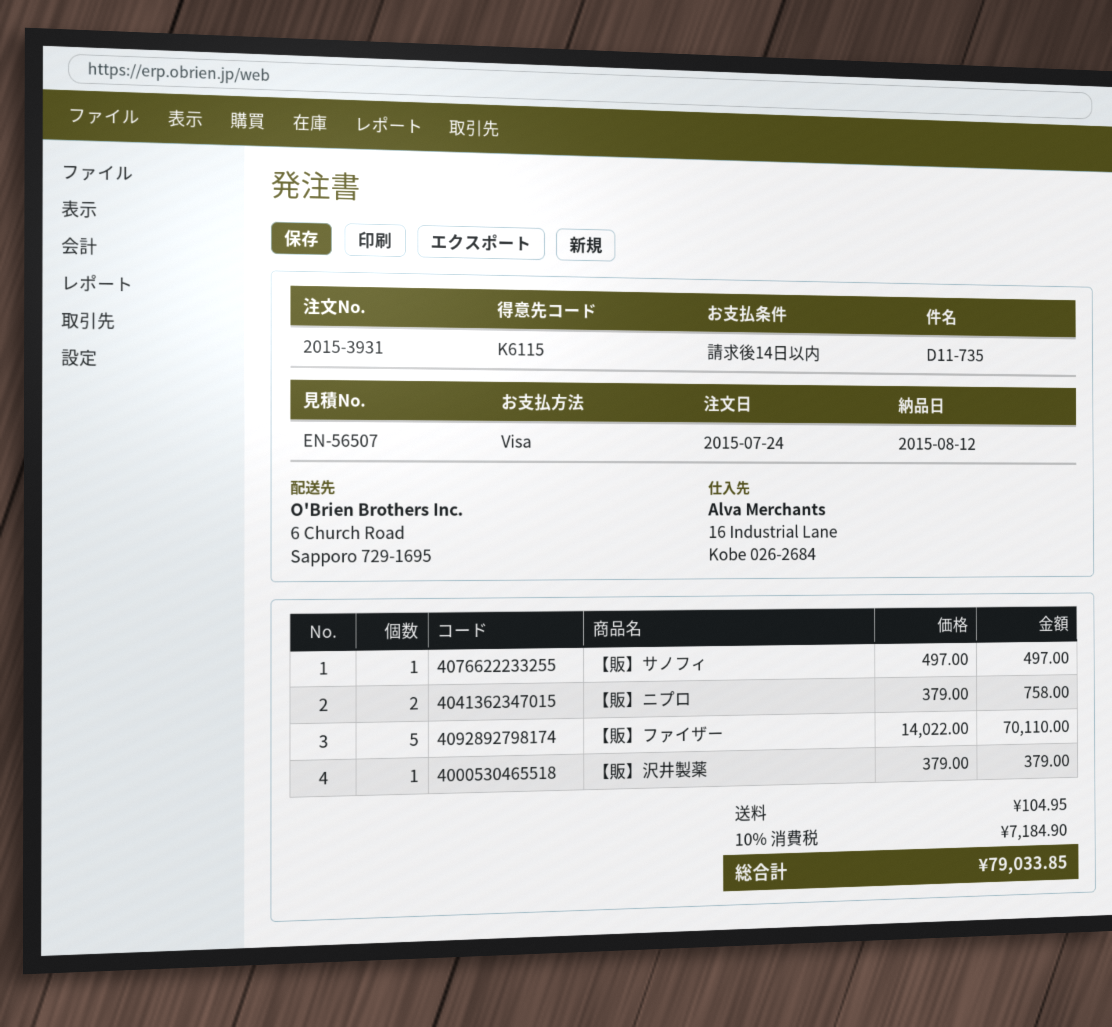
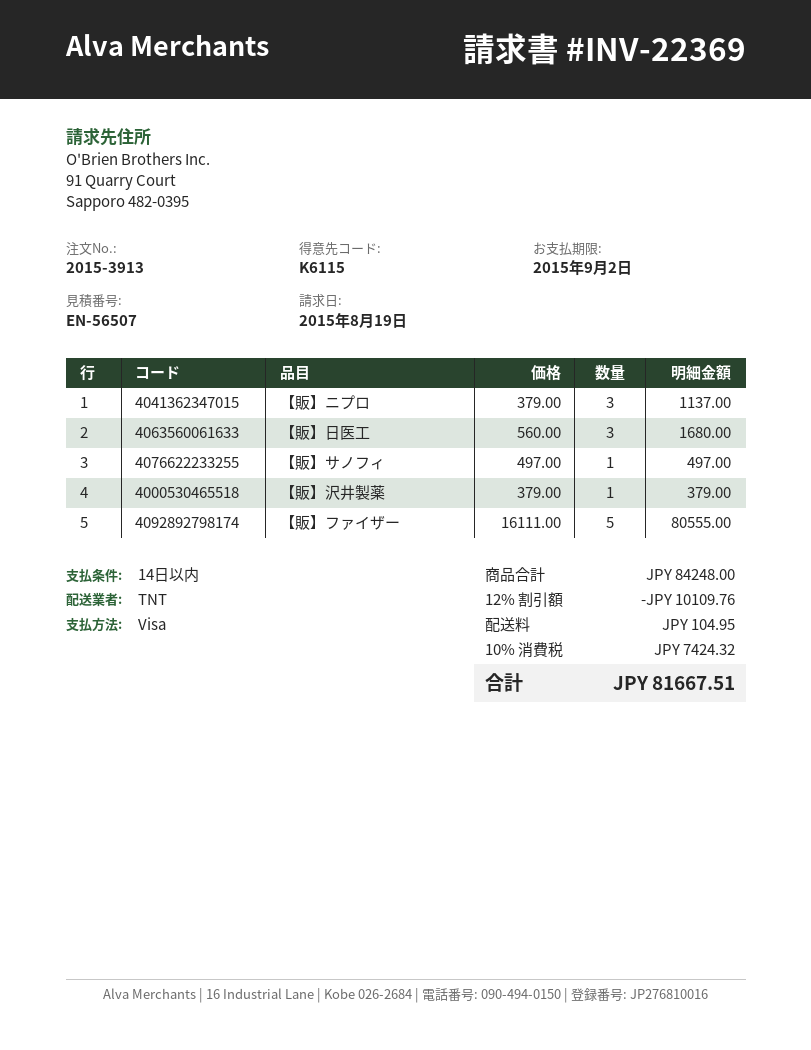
order number: 2015-3931 -> 2015-3913
【販】ニプロ: 2 x 379.00 = 758.00 -> 3 x 379.00 = 1137.00
【販】ファイザー: 5 x 14022.00 = 70110.00 -> 5 x 16111.00 = 80555.00
【販】日医工: none -> 3 x 560.00 = 1680.00
discount: none -> 12% = 10109.76
tax: 10% = 7184.90 -> 10% = 7424.32
total: 79033.85 -> 81667.51

